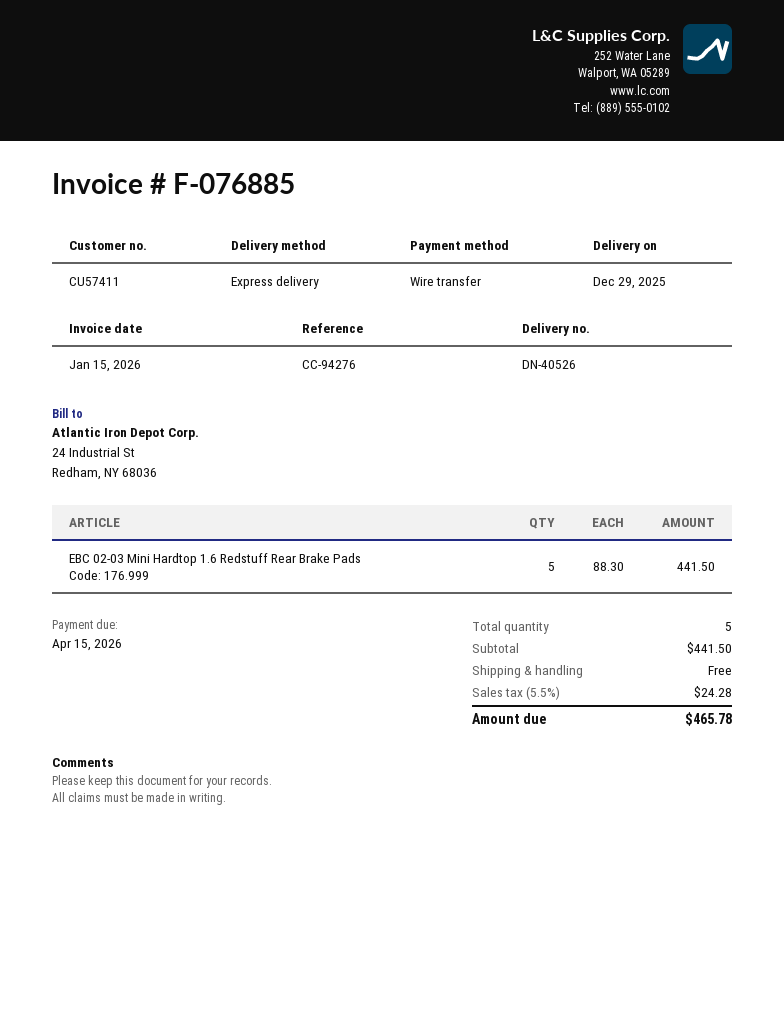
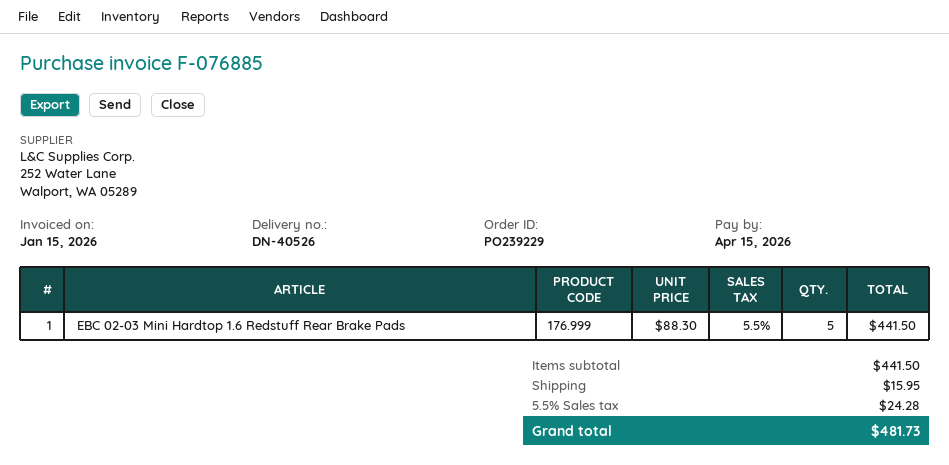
shipping: 0.00 -> 15.95
total: 465.78 -> 481.73

